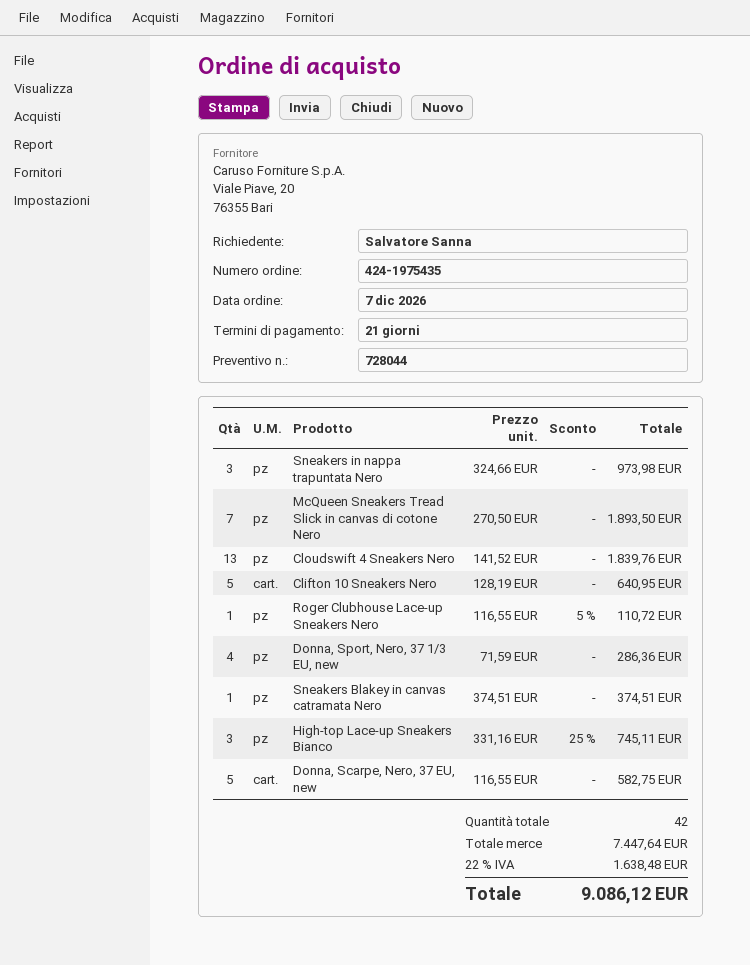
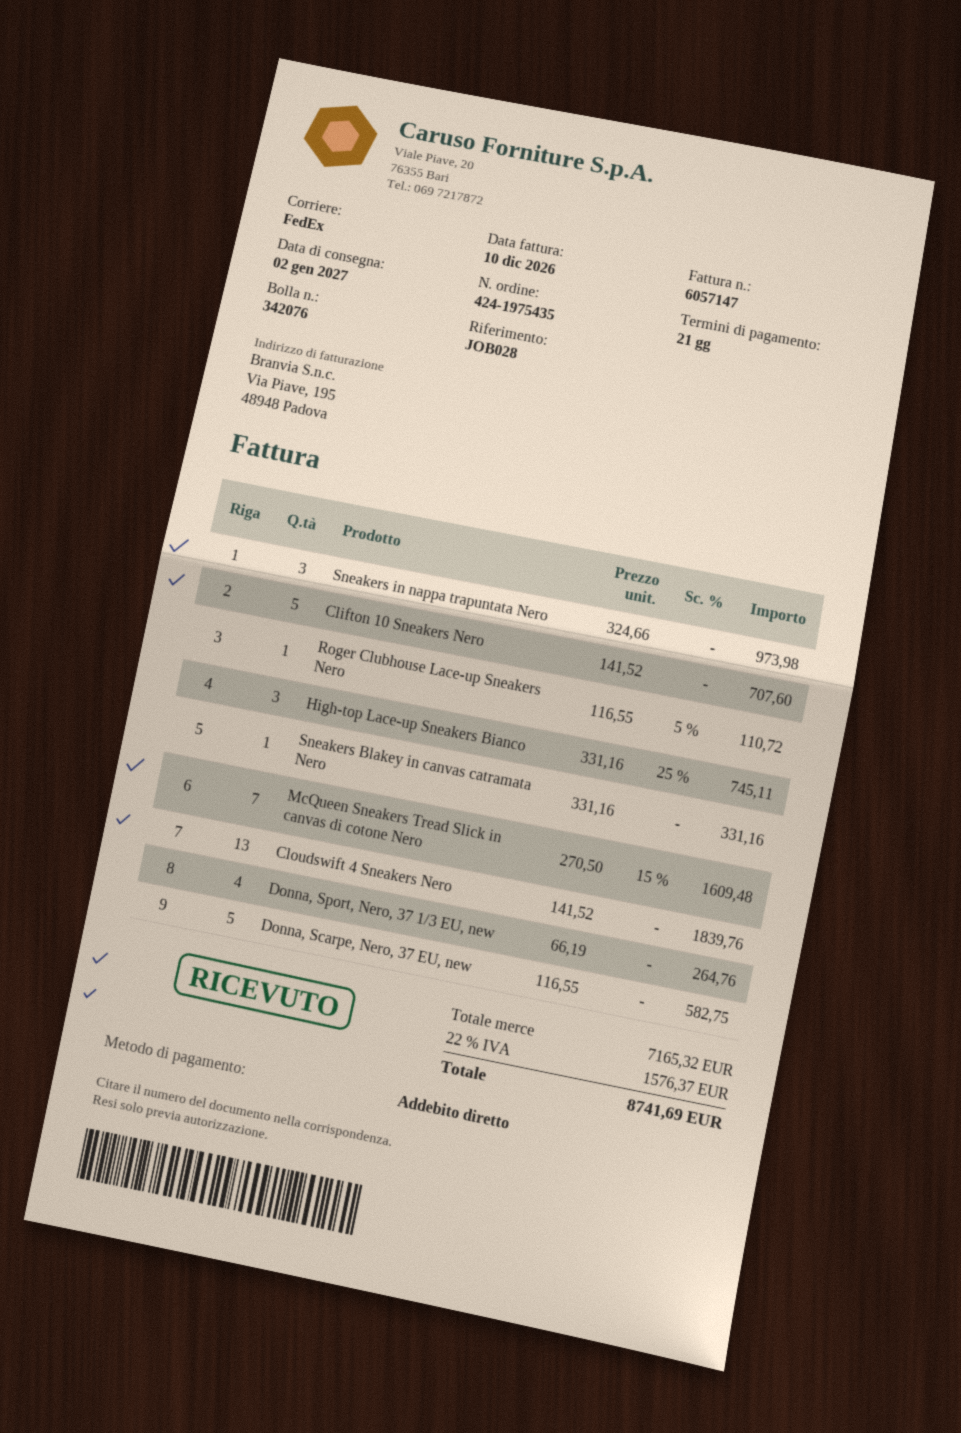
McQueen Sneakers Tread Slick in canvas di cotone Nero: 7 x 270.50 = 1893.50 -> 7 x 270.50 - 15% = 1609.48
Clifton 10 Sneakers Nero: 5 x 128.19 = 640.95 -> 5 x 141.52 = 707.60
Donna, Sport, Nero, 37 1/3 EU, new: 4 x 71.59 = 286.36 -> 4 x 66.19 = 264.76
Sneakers Blakey in canvas catramata Nero: 1 x 374.51 = 374.51 -> 1 x 331.16 = 331.16
subtotal: 7447.64 -> 7165.32
tax: 22% = 1638.48 -> 22% = 1576.37
total: 9086.12 -> 8741.69

